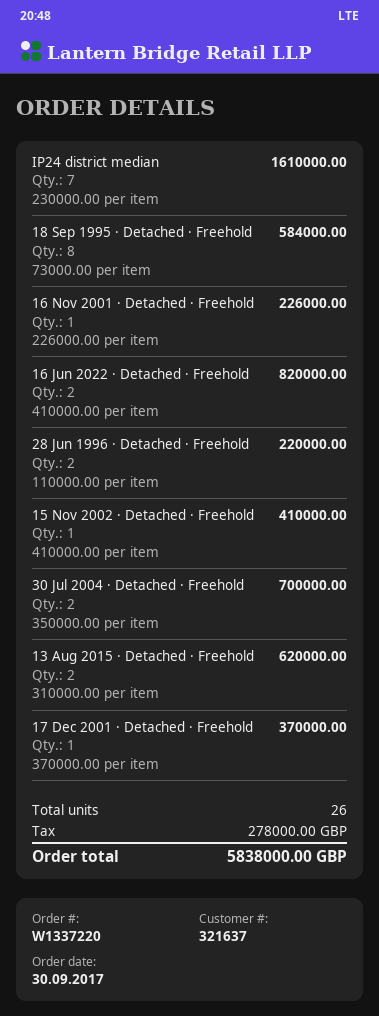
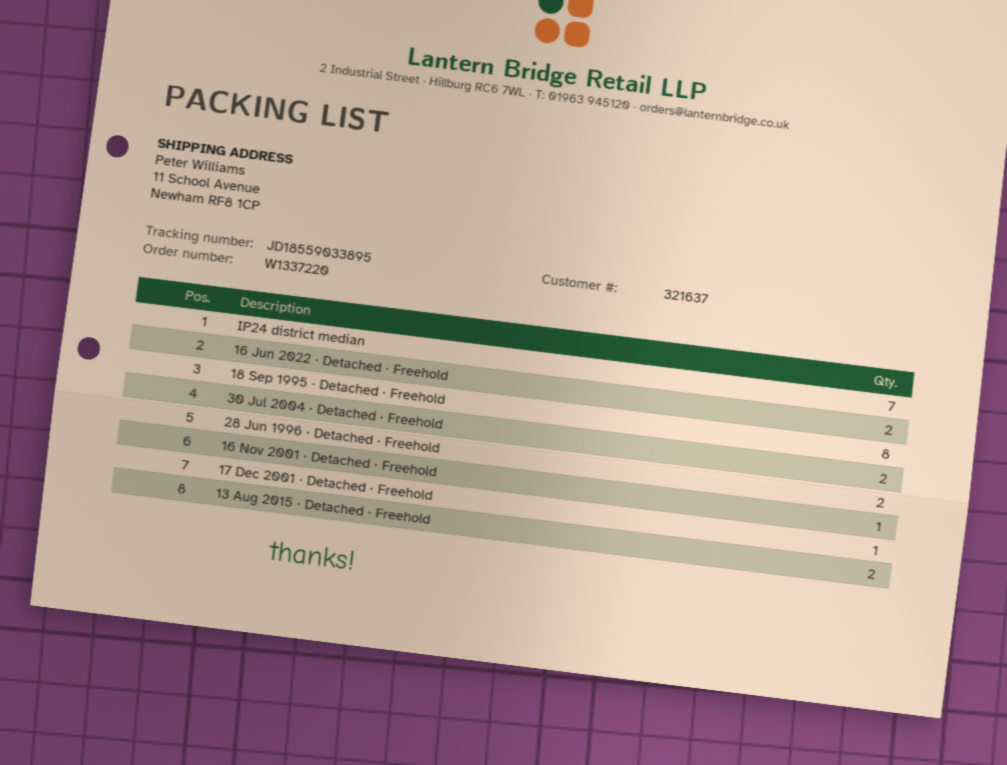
15 Nov 2002 · Detached · Freehold: 1 -> none

